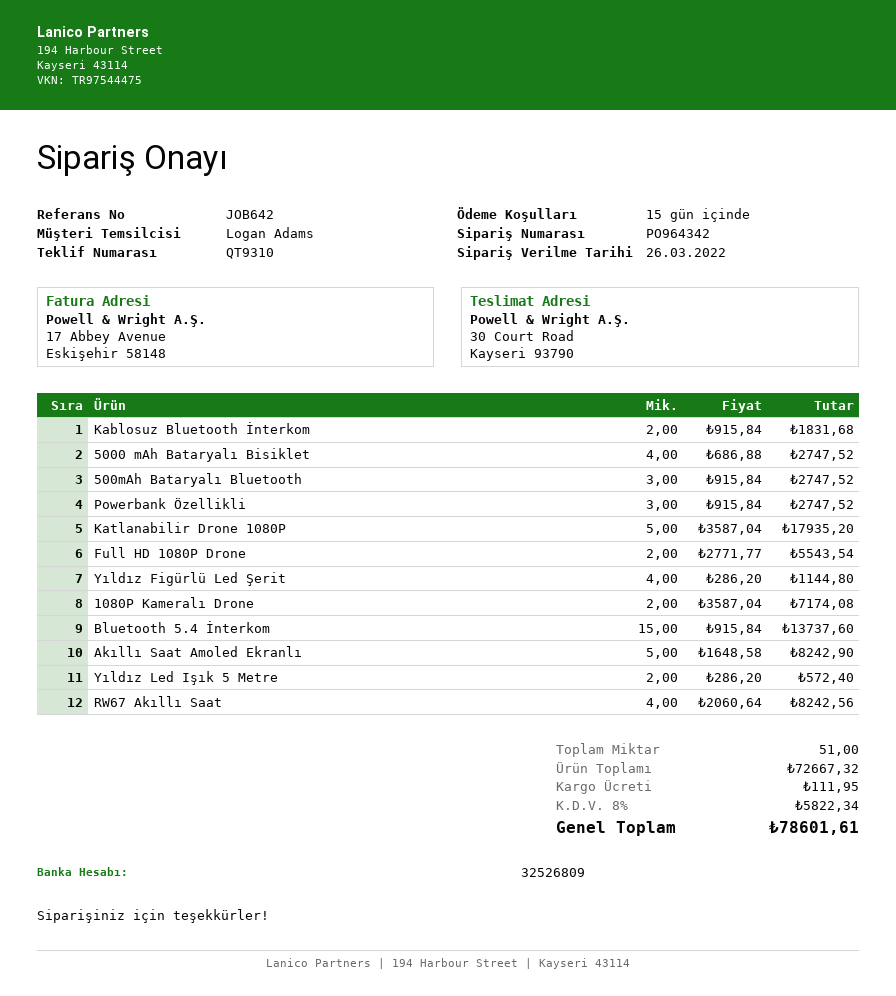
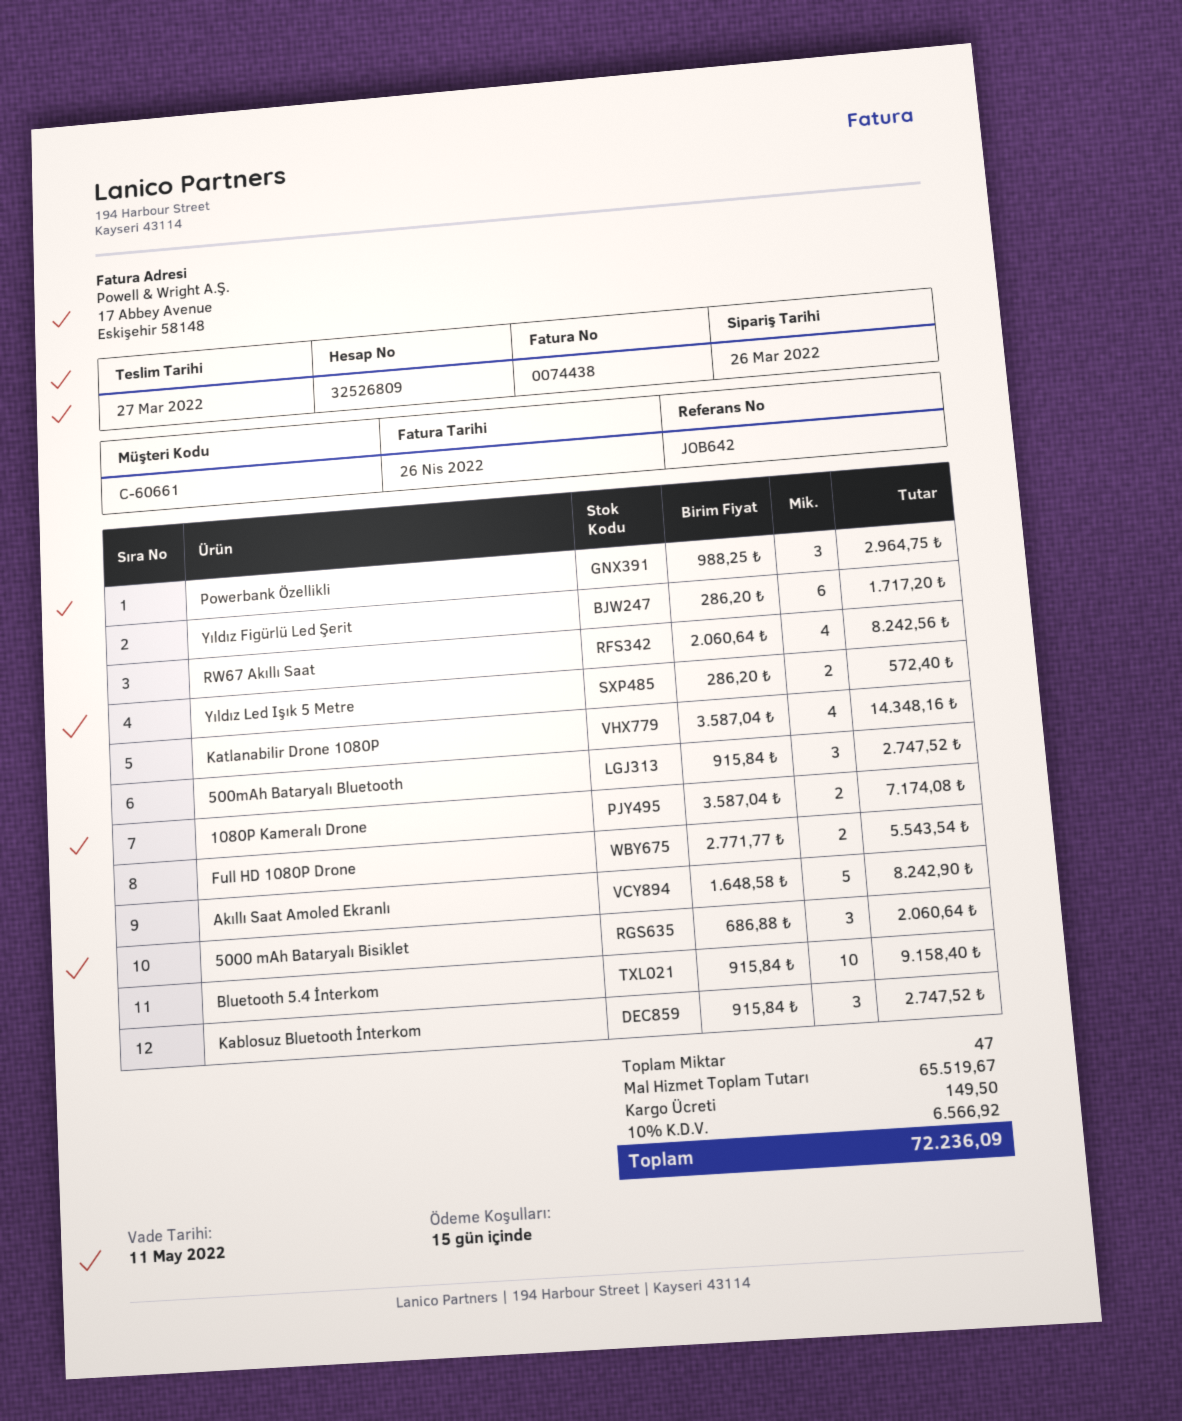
Kablosuz Bluetooth İnterkom: 2 x 915.84 = 1831.68 -> 3 x 915.84 = 2747.52
5000 mAh Bataryalı Bisiklet: 4 x 686.88 = 2747.52 -> 3 x 686.88 = 2060.64
Powerbank Özellikli: 3 x 915.84 = 2747.52 -> 3 x 988.25 = 2964.75
Katlanabilir Drone 1080P: 5 x 3587.04 = 17935.20 -> 4 x 3587.04 = 14348.16
Yıldız Figürlü Led Şerit: 4 x 286.20 = 1144.80 -> 6 x 286.20 = 1717.20
Bluetooth 5.4 İnterkom: 15 x 915.84 = 13737.60 -> 10 x 915.84 = 9158.40
total quantity: 51 -> 47
subtotal: 72667.32 -> 65519.67
shipping: 111.95 -> 149.50
tax: 8% = 5822.34 -> 10% = 6566.92
total: 78601.61 -> 72236.09

